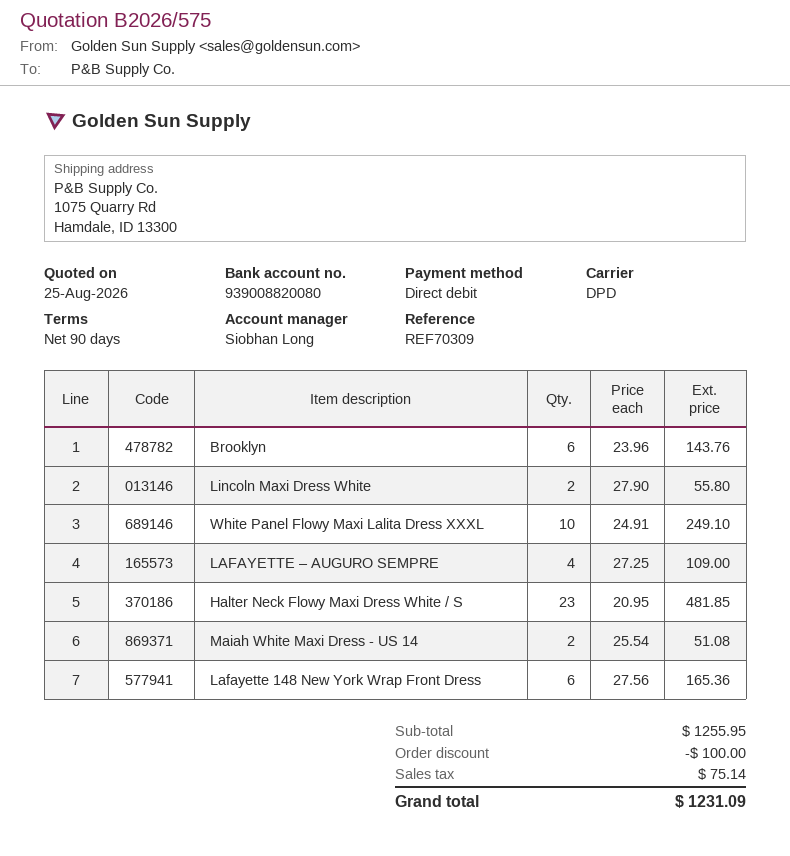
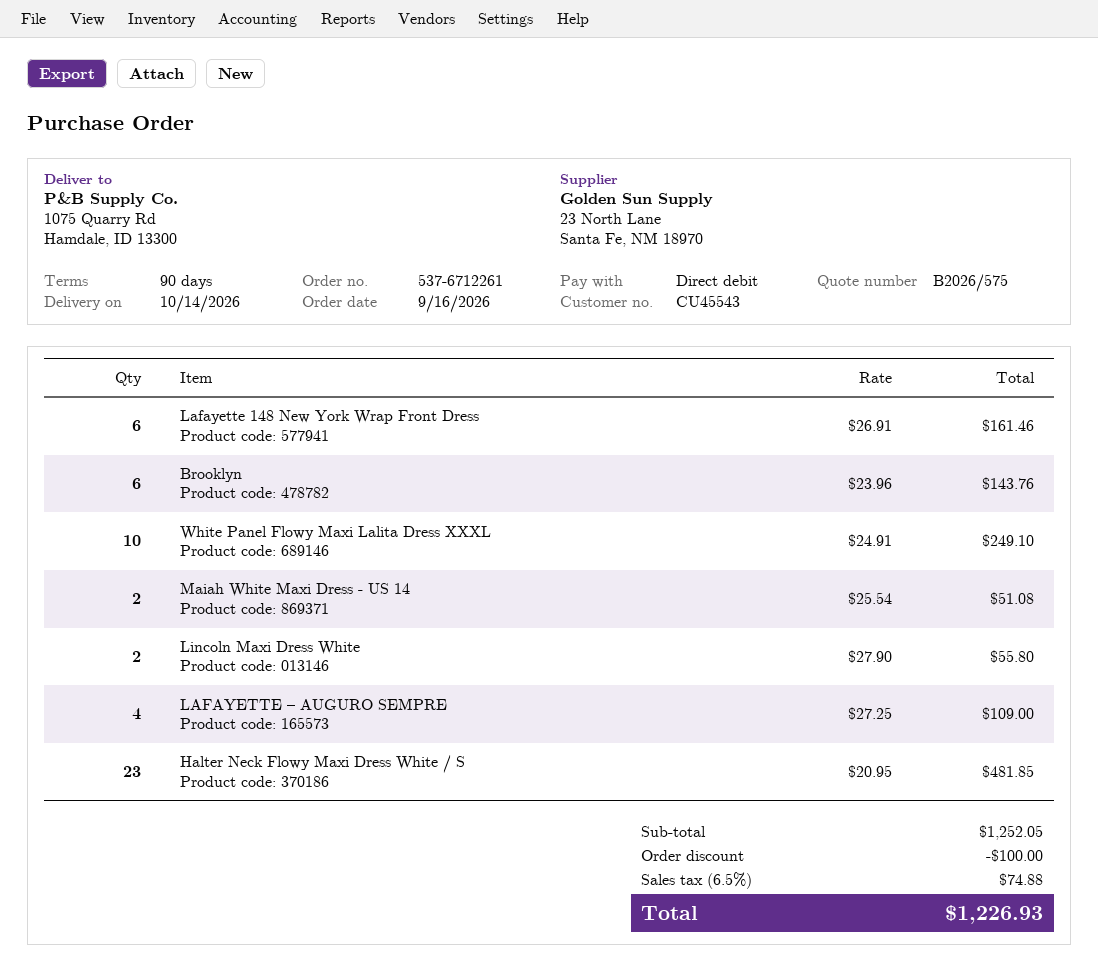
Lafayette 148 New York Wrap Front Dress: 6 x 27.56 = 165.36 -> 6 x 26.91 = 161.46
subtotal: 1255.95 -> 1252.05
tax: 75.14 -> 74.88
total: 1231.09 -> 1226.93

